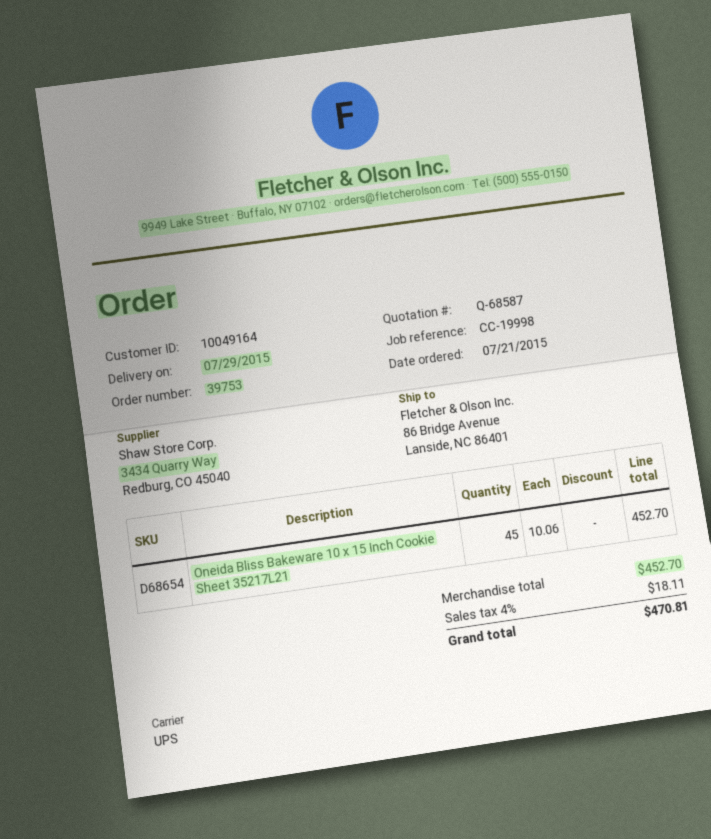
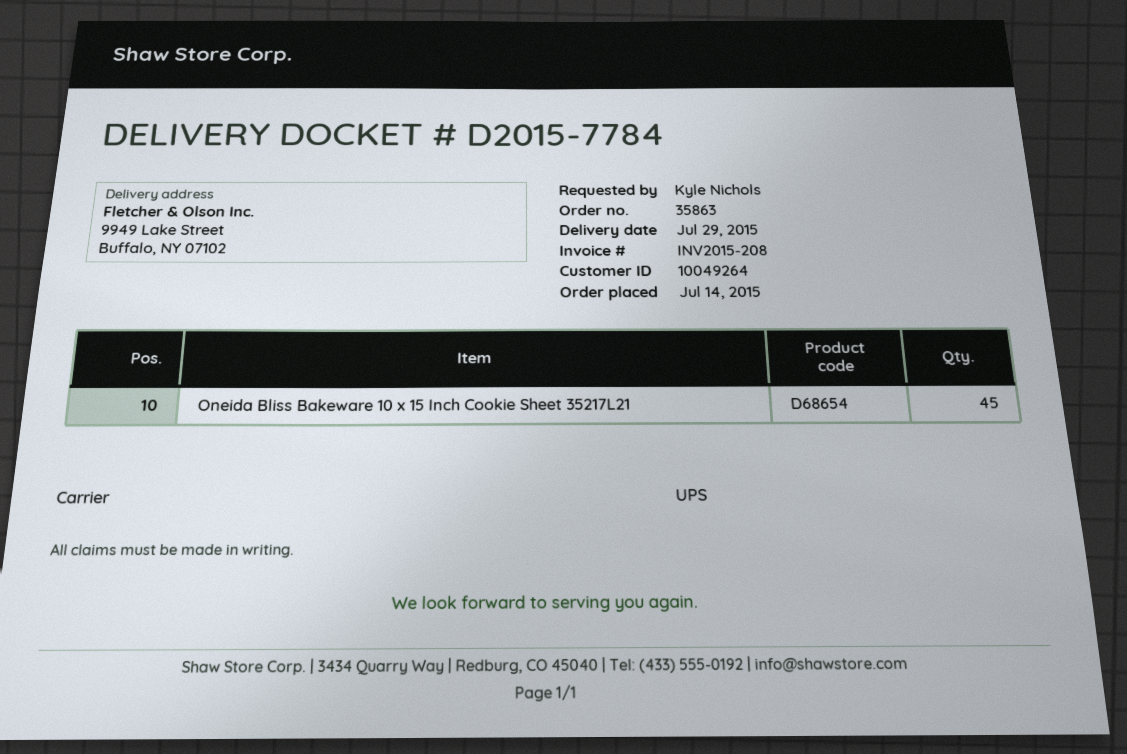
order number: 39753 -> 35863
order date: 2015-07-21 -> 2015-07-14
customer number: 10049164 -> 10049264
ship to: 86 Bridge Avenue, Lanside, NC 86401 -> 9949 Lake Street, Buffalo, NY 07102

